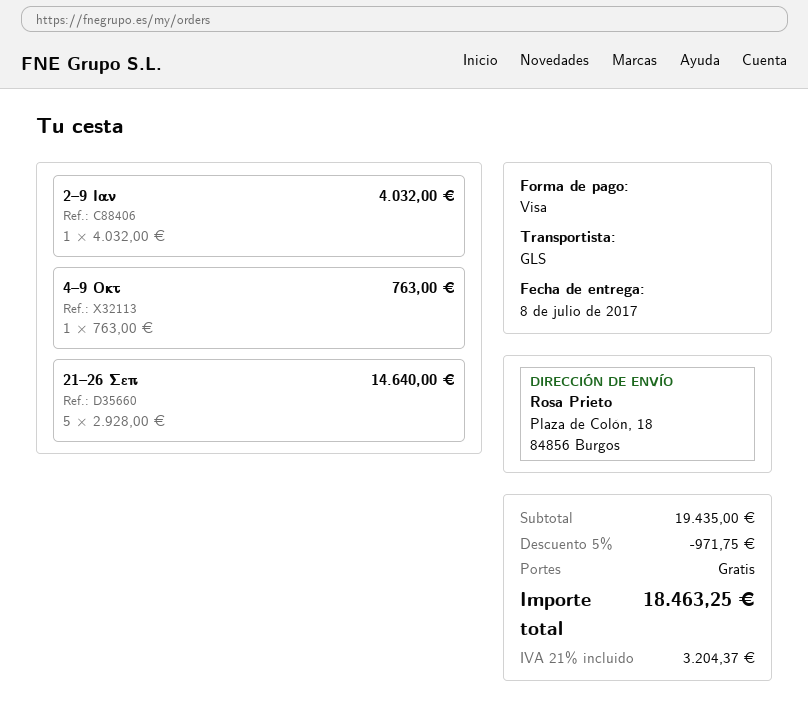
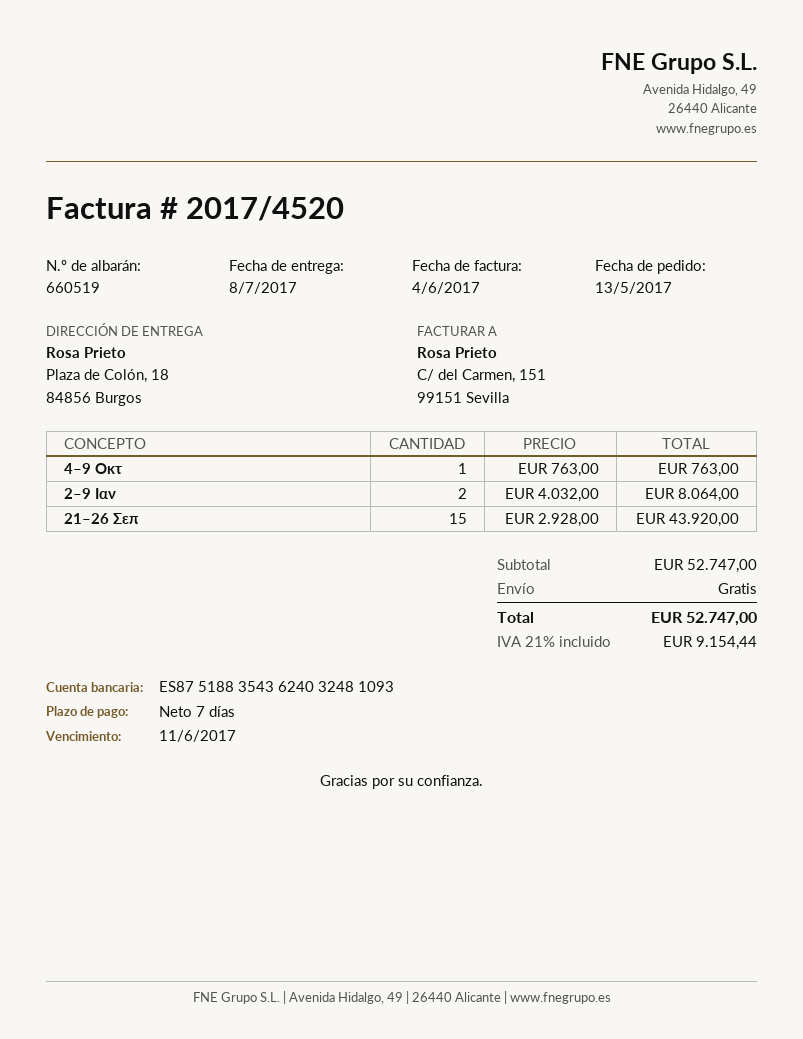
2–9 Ιαν: 1 x 4032.00 = 4032.00 -> 2 x 4032.00 = 8064.00
21–26 Σεπ: 5 x 2928.00 = 14640.00 -> 15 x 2928.00 = 43920.00
subtotal: 19435.00 -> 52747.00
discount: 5% = 971.75 -> none
tax: 21% = 3204.37 -> 21% = 9154.44
total: 18463.25 -> 52747.00

